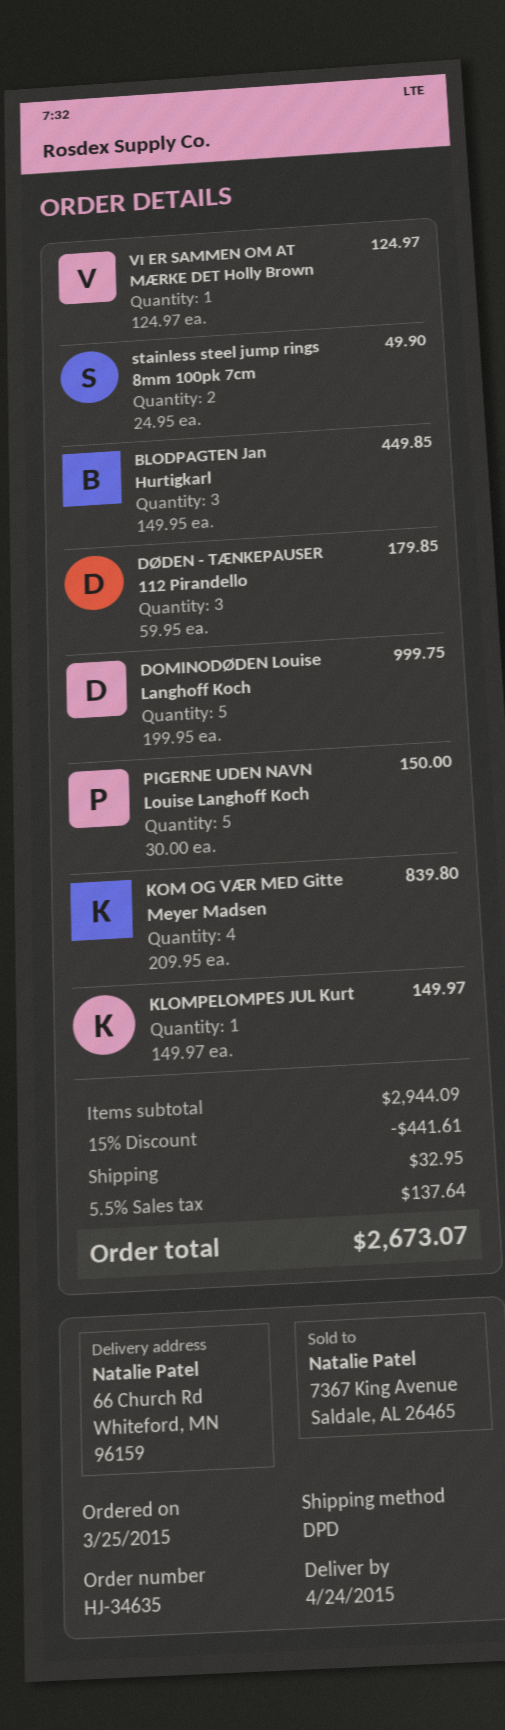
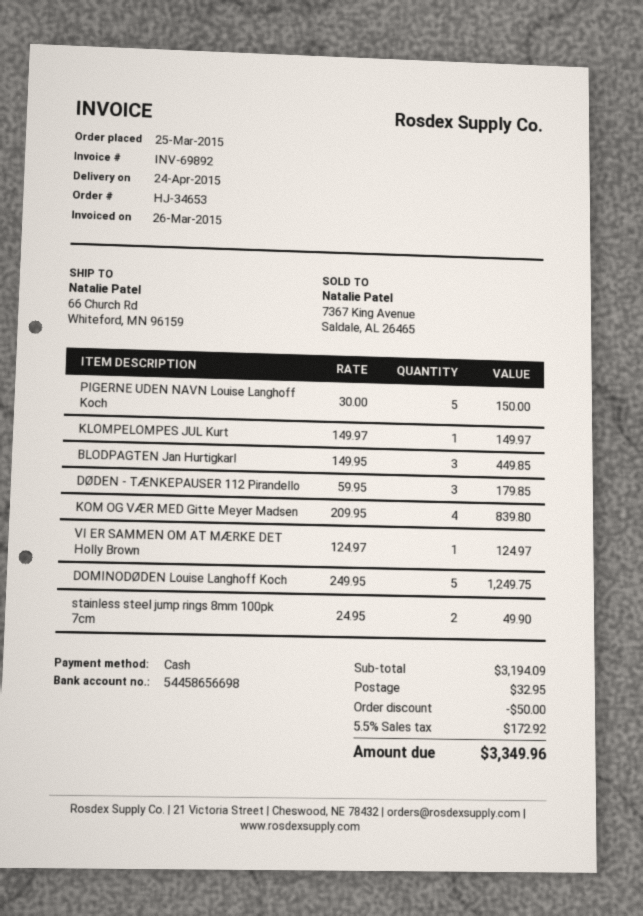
order number: HJ-34635 -> HJ-34653
DOMINODØDEN Louise Langhoff Koch: 5 x 199.95 = 999.75 -> 5 x 249.95 = 1249.75
subtotal: 2944.09 -> 3194.09
discount: 441.61 -> 50.00
tax: 5.5% = 137.64 -> 5.5% = 172.92
total: 2673.07 -> 3349.96

